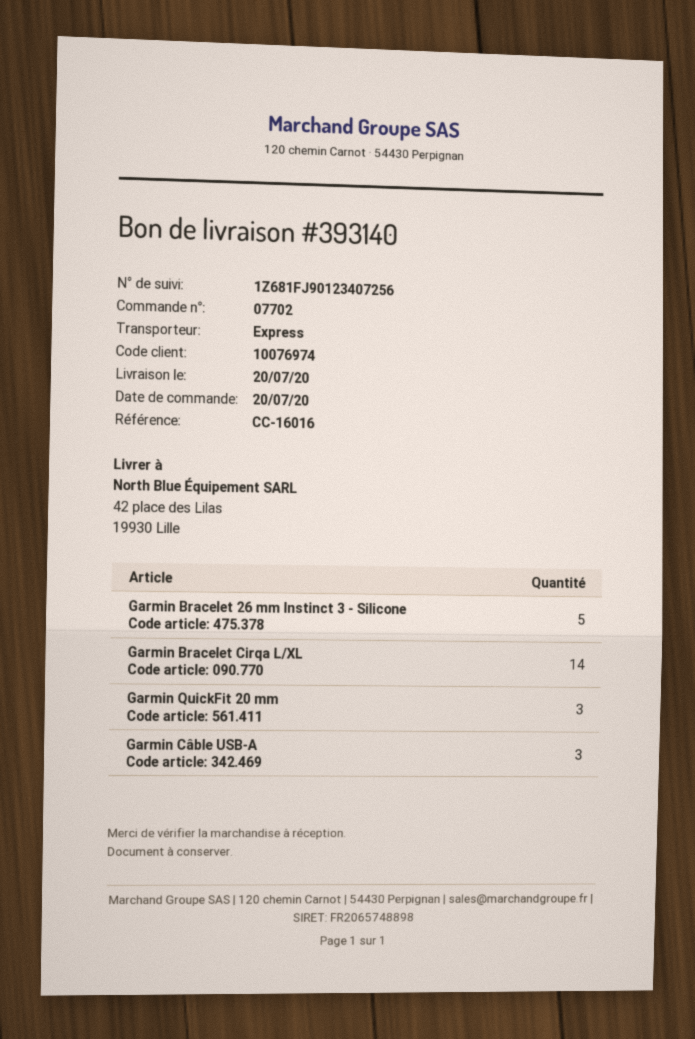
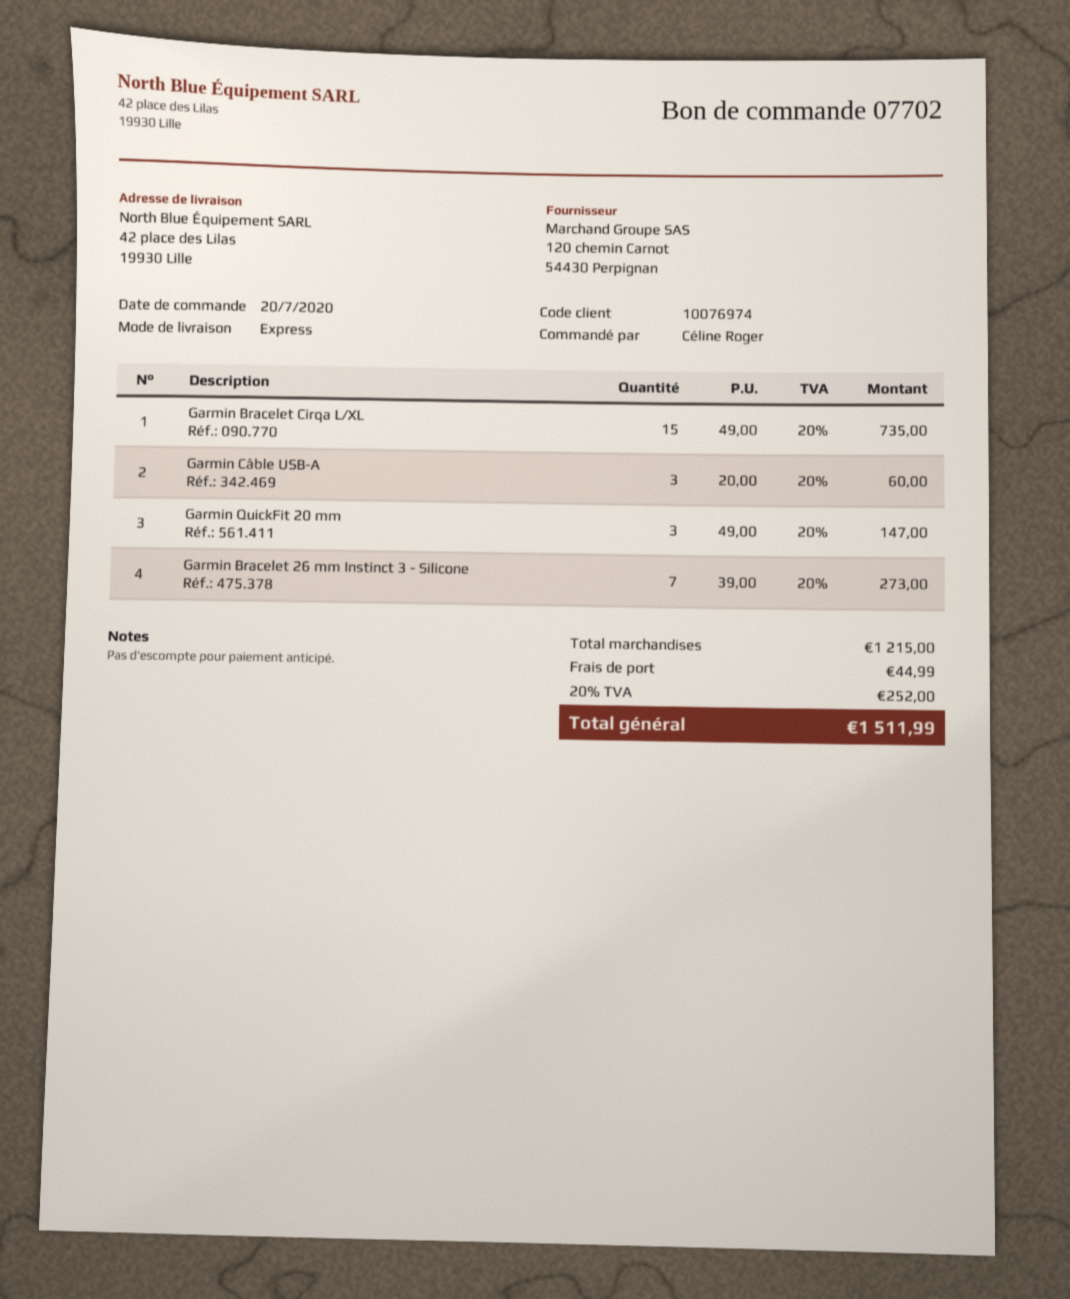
Garmin Bracelet 26 mm Instinct 3 - Silicone: 5 -> 7
Garmin Bracelet Cirqa L/XL: 14 -> 15

